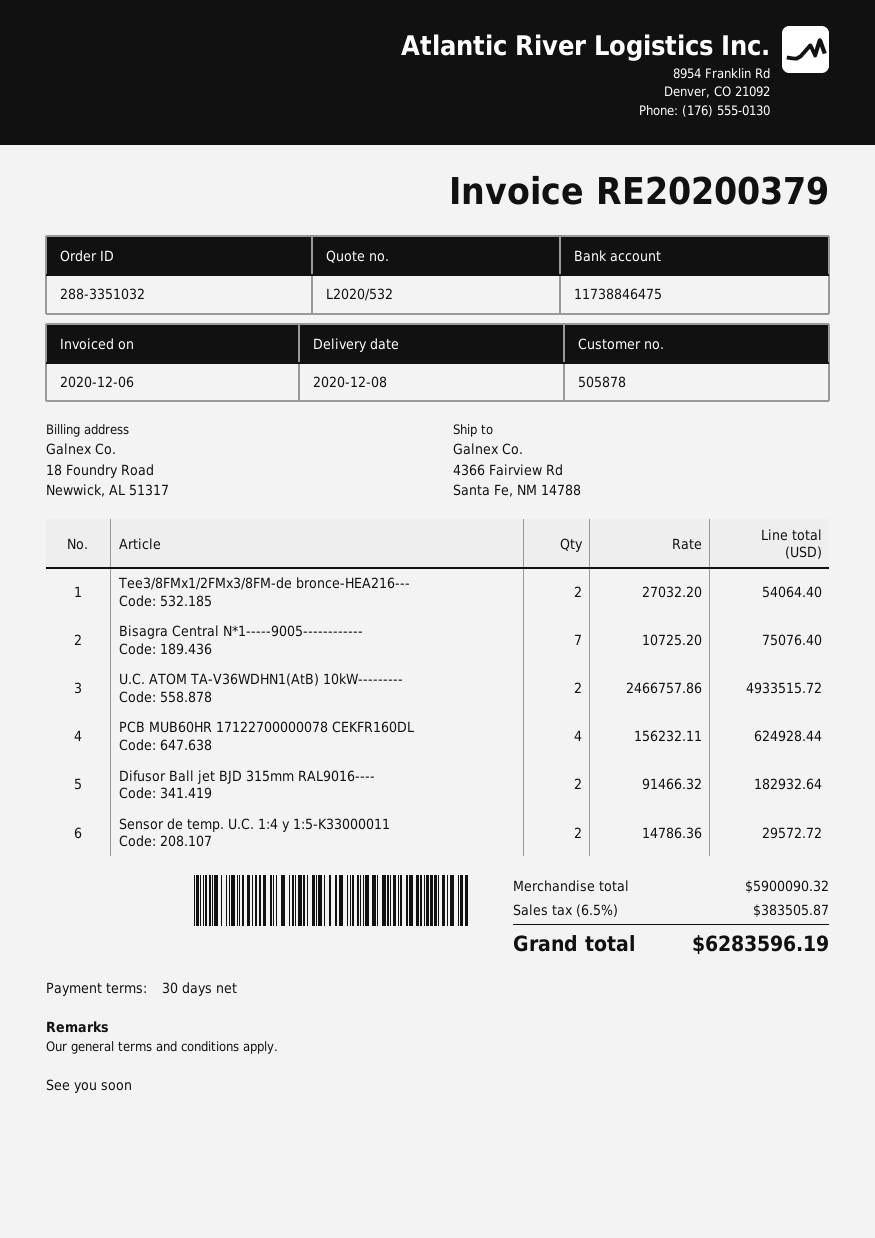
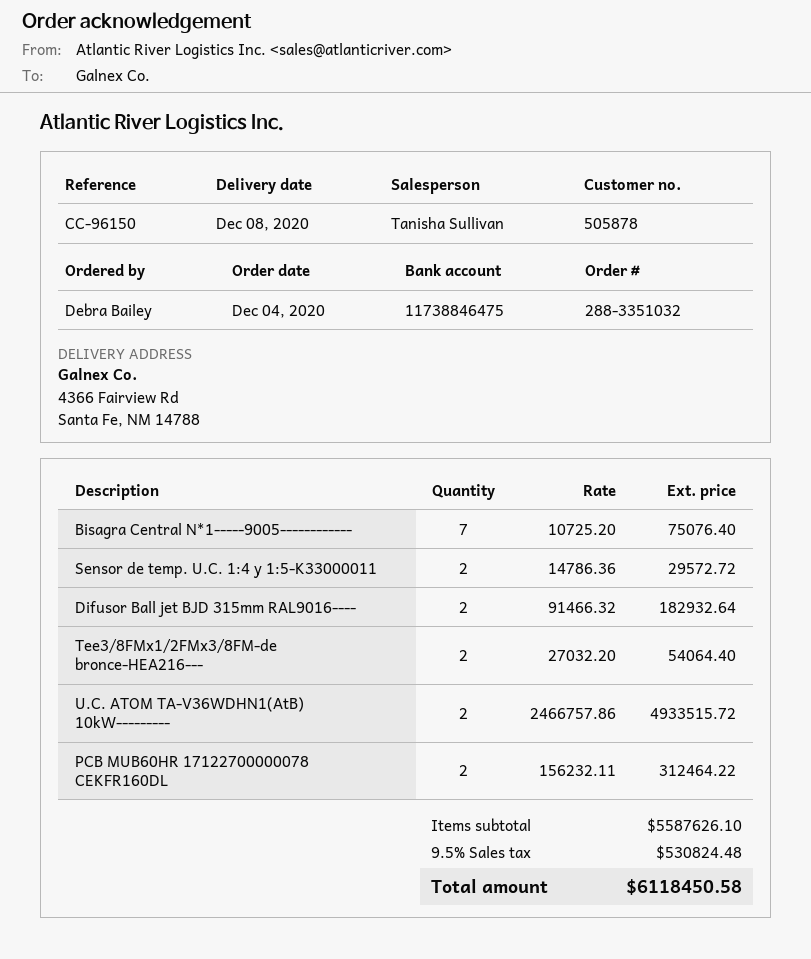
PCB MUB60HR 17122700000078 CEKFR160DL: 4 x 156232.11 = 624928.44 -> 2 x 156232.11 = 312464.22
subtotal: 5900090.32 -> 5587626.10
tax: 6.5% = 383505.87 -> 9.5% = 530824.48
total: 6283596.19 -> 6118450.58

